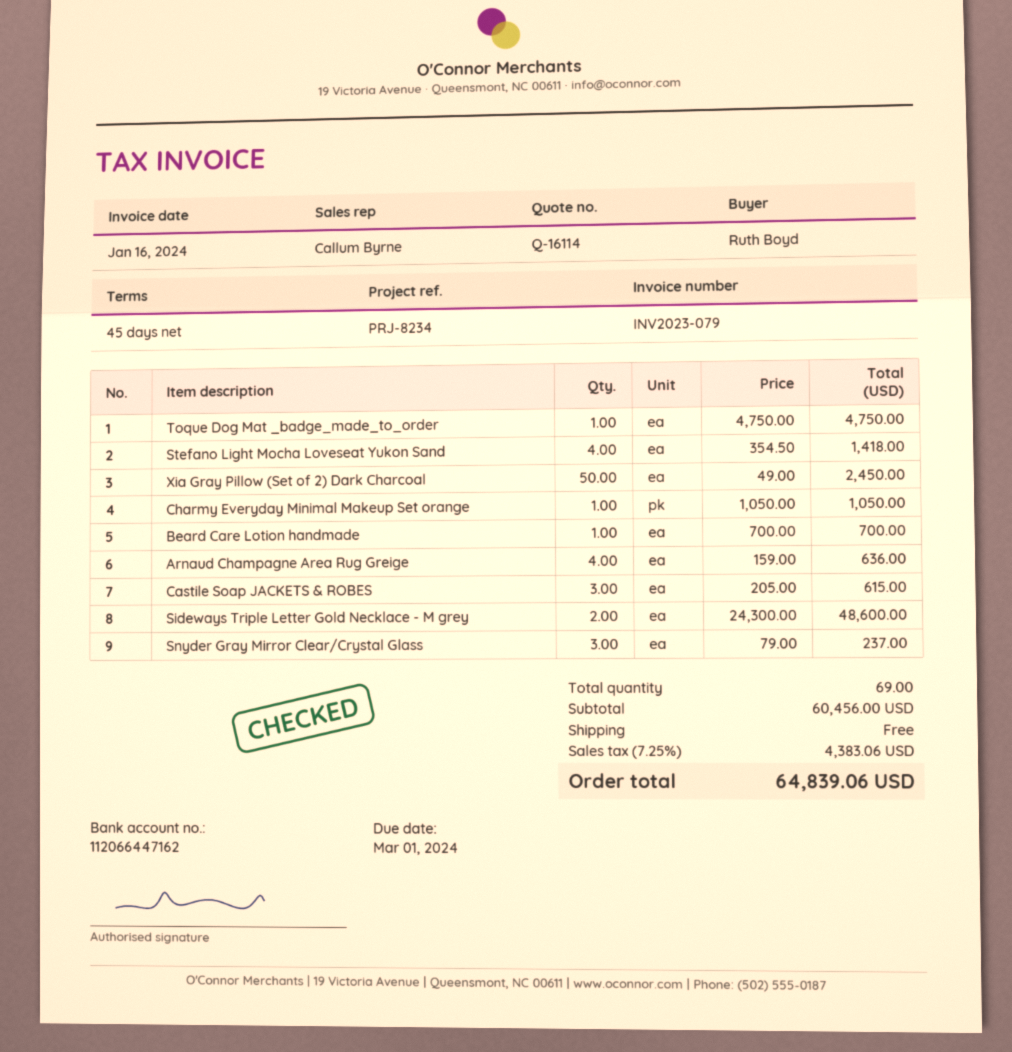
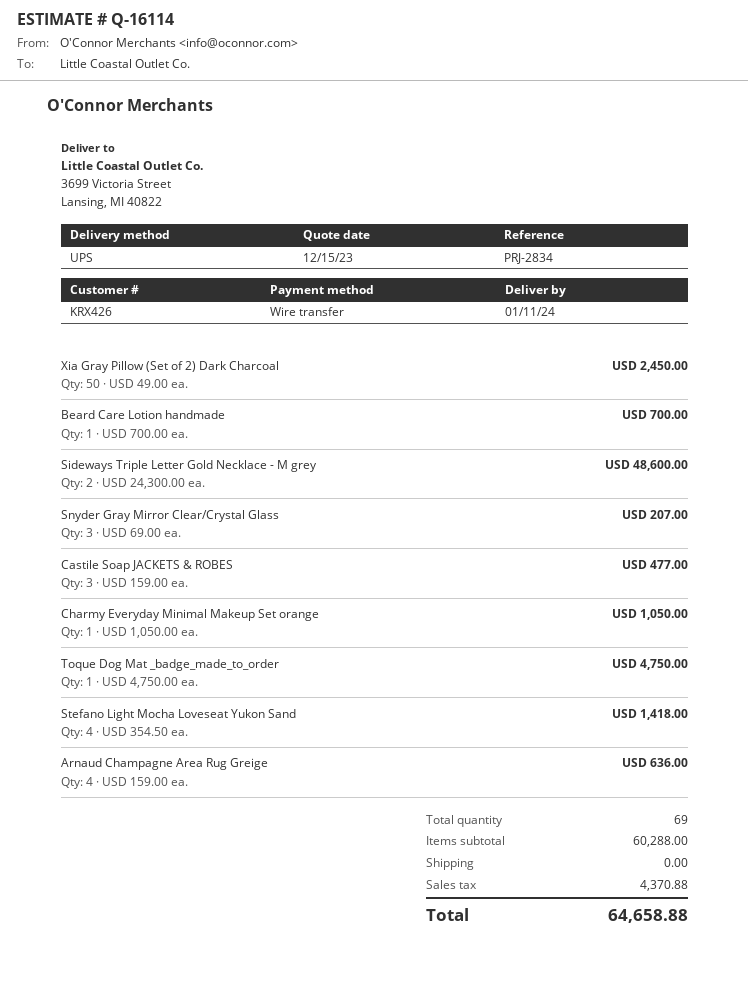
reference: PRJ-8234 -> PRJ-2834
Castile Soap JACKETS & ROBES: 3 x 205.00 = 615.00 -> 3 x 159.00 = 477.00
Snyder Gray Mirror Clear/Crystal Glass: 3 x 79.00 = 237.00 -> 3 x 69.00 = 207.00
subtotal: 60456.00 -> 60288.00
tax: 4383.06 -> 4370.88
total: 64839.06 -> 64658.88

